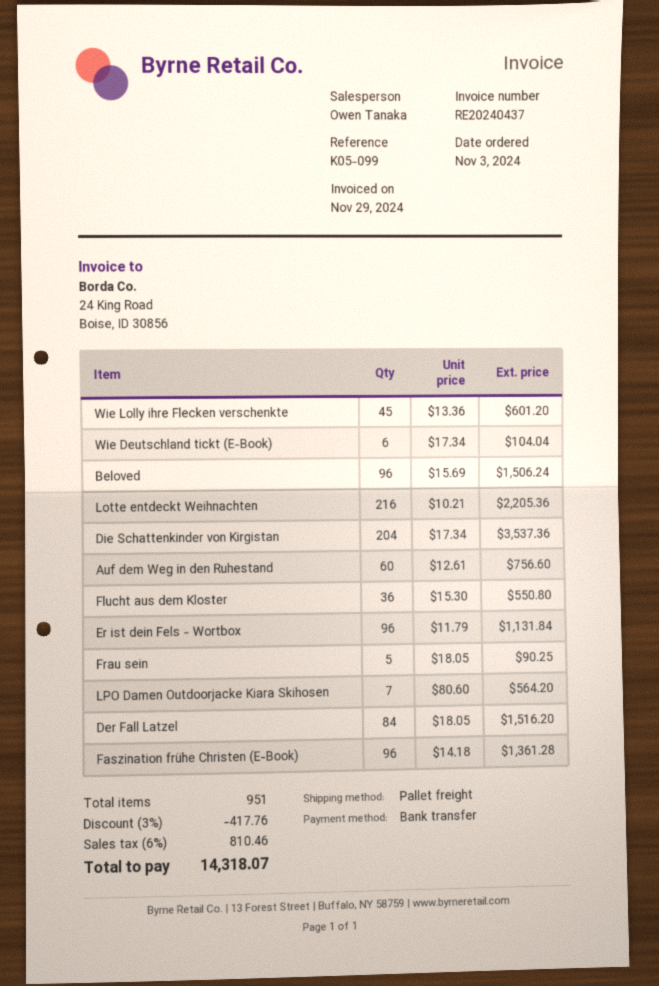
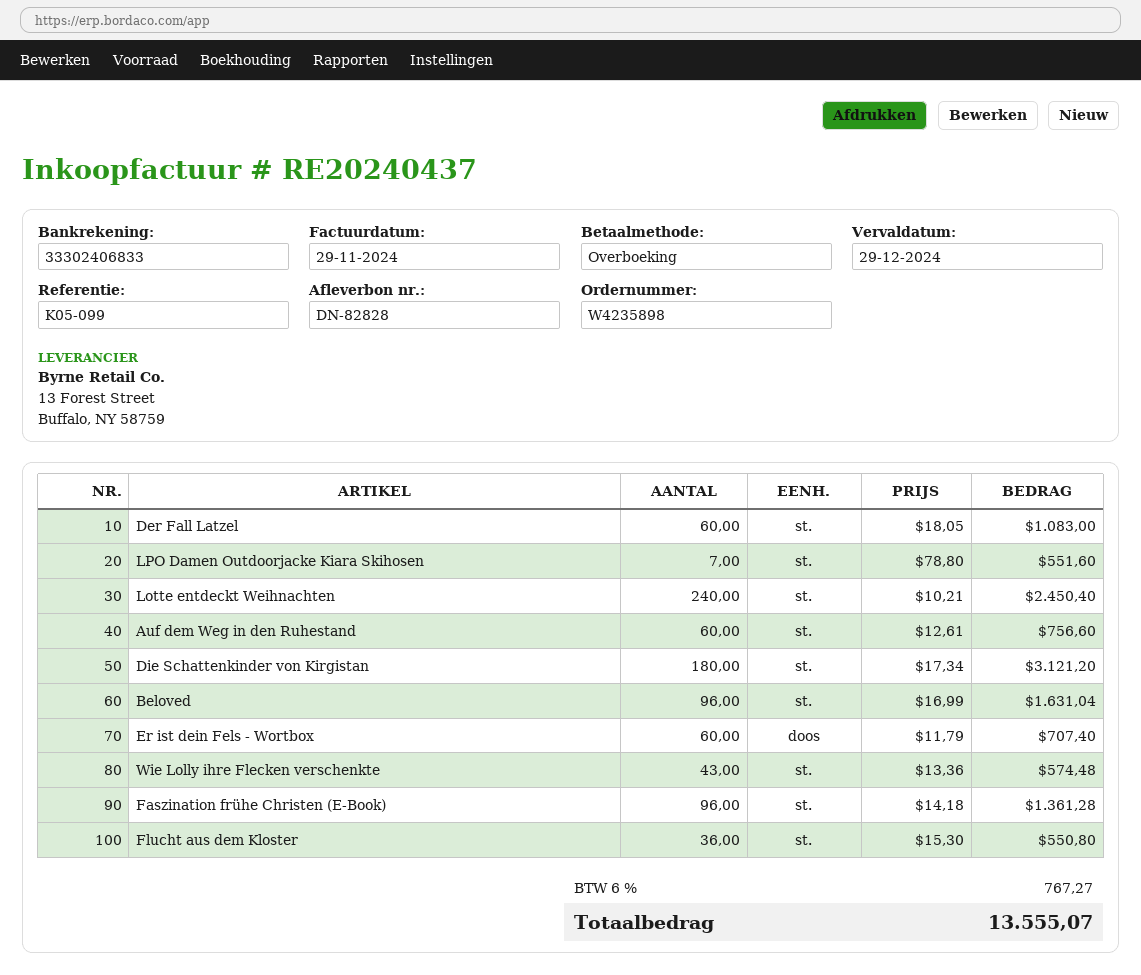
Wie Lolly ihre Flecken verschenkte: 45 x 13.36 = 601.20 -> 43 x 13.36 = 574.48
Wie Deutschland tickt (E-Book): 6 x 17.34 = 104.04 -> none
Beloved: 96 x 15.69 = 1506.24 -> 96 x 16.99 = 1631.04
Lotte entdeckt Weihnachten: 216 x 10.21 = 2205.36 -> 240 x 10.21 = 2450.40
Die Schattenkinder von Kirgistan: 204 x 17.34 = 3537.36 -> 180 x 17.34 = 3121.20
Er ist dein Fels - Wortbox: 96 x 11.79 = 1131.84 -> 60 x 11.79 = 707.40
Frau sein: 5 x 18.05 = 90.25 -> none
LPO Damen Outdoorjacke Kiara Skihosen: 7 x 80.60 = 564.20 -> 7 x 78.80 = 551.60
Der Fall Latzel: 84 x 18.05 = 1516.20 -> 60 x 18.05 = 1083.00
discount: 3% = 417.76 -> none
tax: 6% = 810.46 -> 6% = 767.27
total: 14318.07 -> 13555.07

